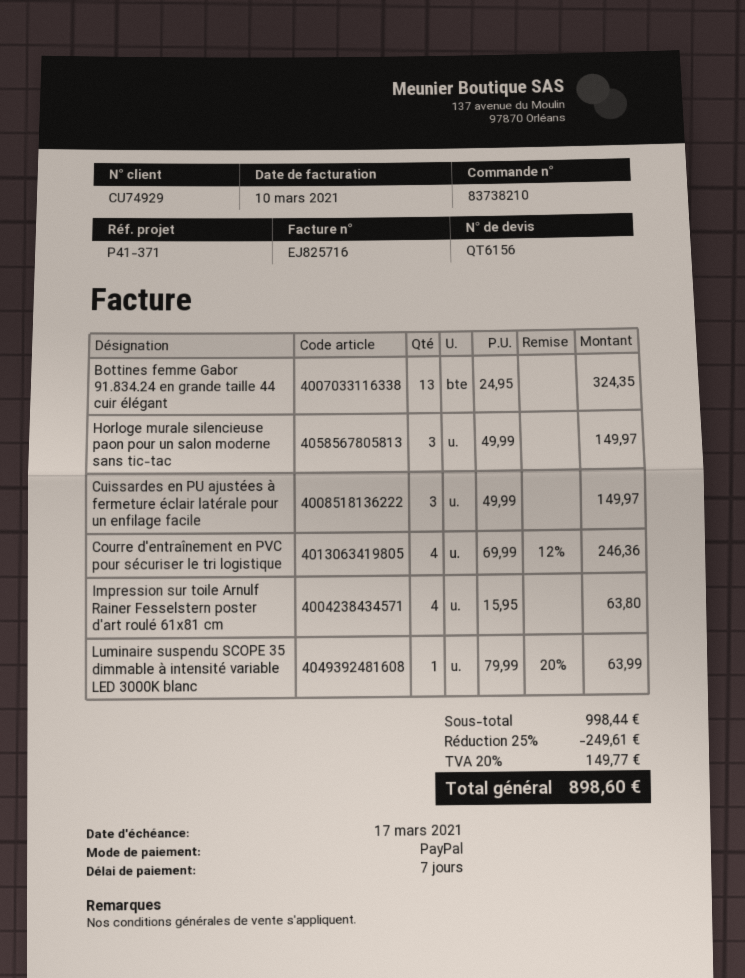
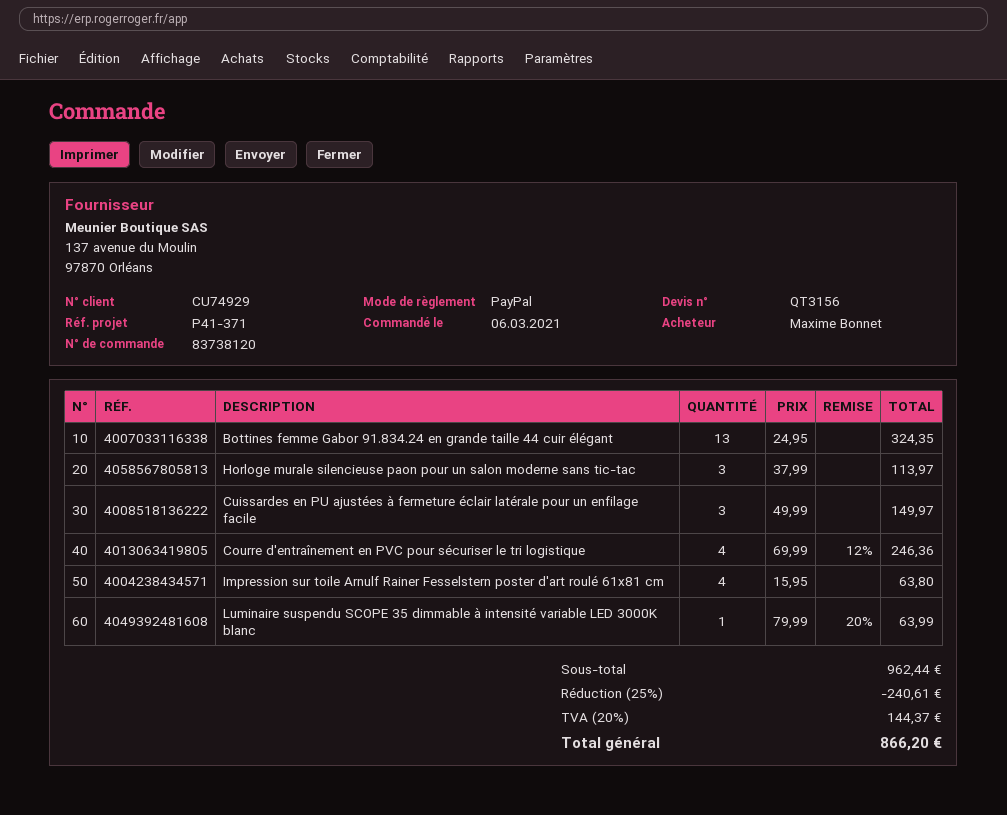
quote number: QT6156 -> QT3156
order number: 83738210 -> 83738120
Horloge murale silencieuse paon pour un salon moderne sans tic-tac: 3 x 49.99 = 149.97 -> 3 x 37.99 = 113.97
subtotal: 998.44 -> 962.44
discount: 25% = 249.61 -> 25% = 240.61
tax: 20% = 149.77 -> 20% = 144.37
total: 898.60 -> 866.20

